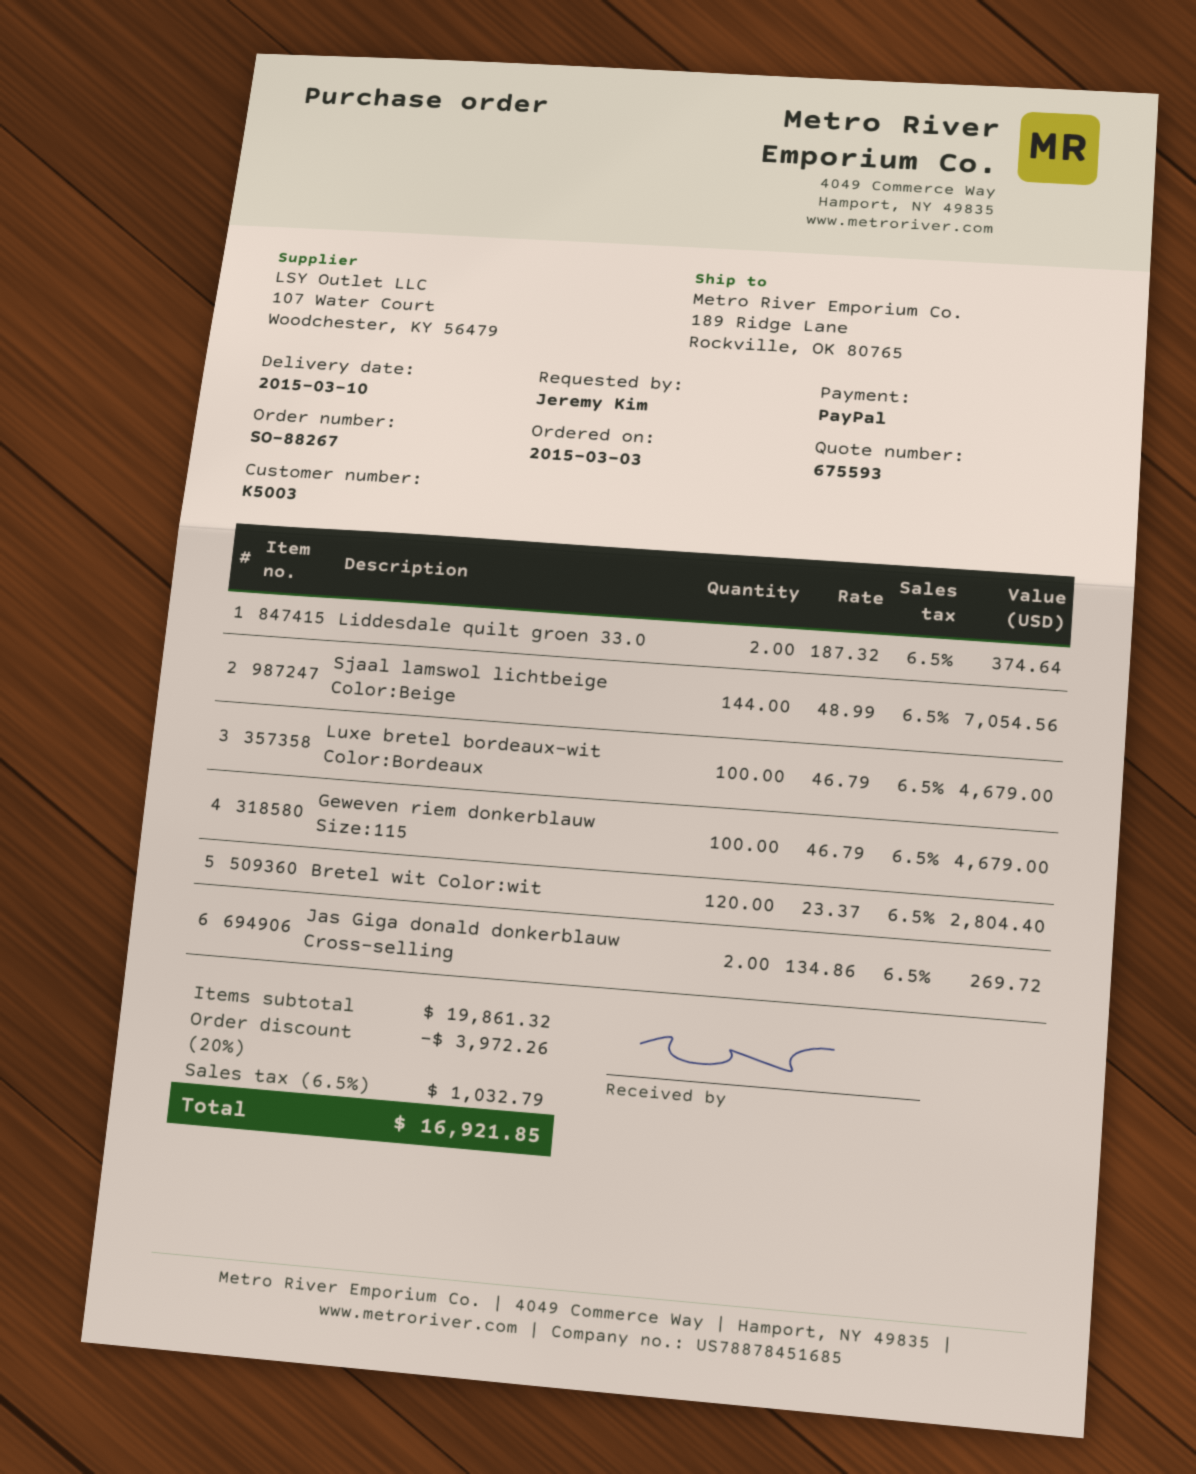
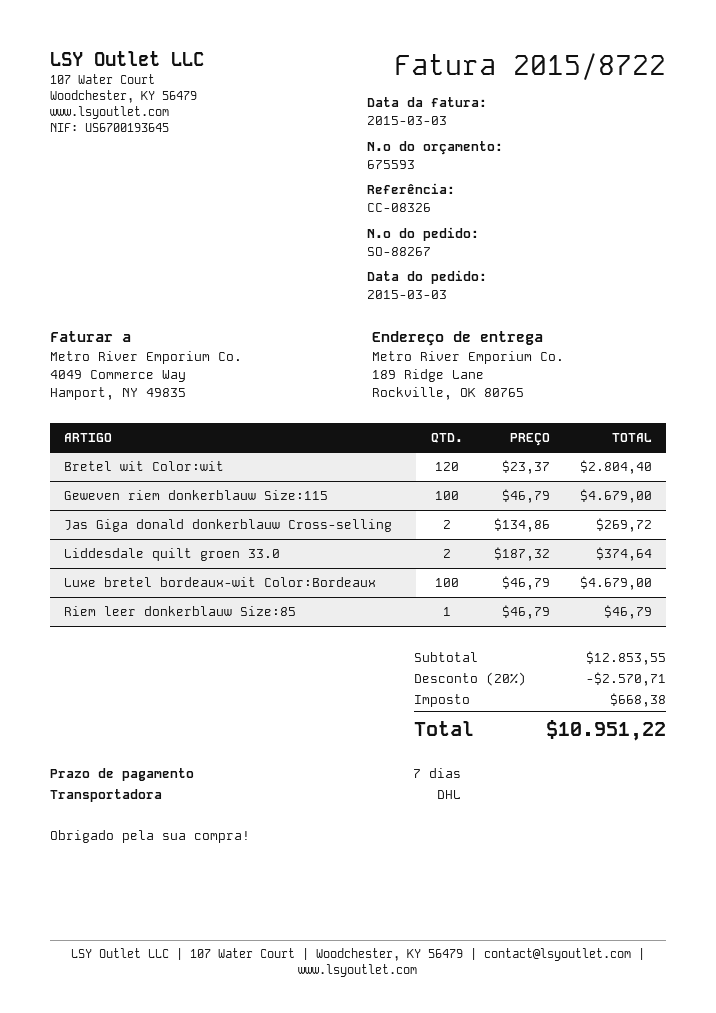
Sjaal lamswol lichtbeige Color:Beige: 144 x 48.99 = 7054.56 -> none
Riem leer donkerblauw Size:85: none -> 1 x 46.79 = 46.79
subtotal: 19861.32 -> 12853.55
discount: 20% = 3972.26 -> 20% = 2570.71
tax: 1032.79 -> 668.38
total: 16921.85 -> 10951.22

